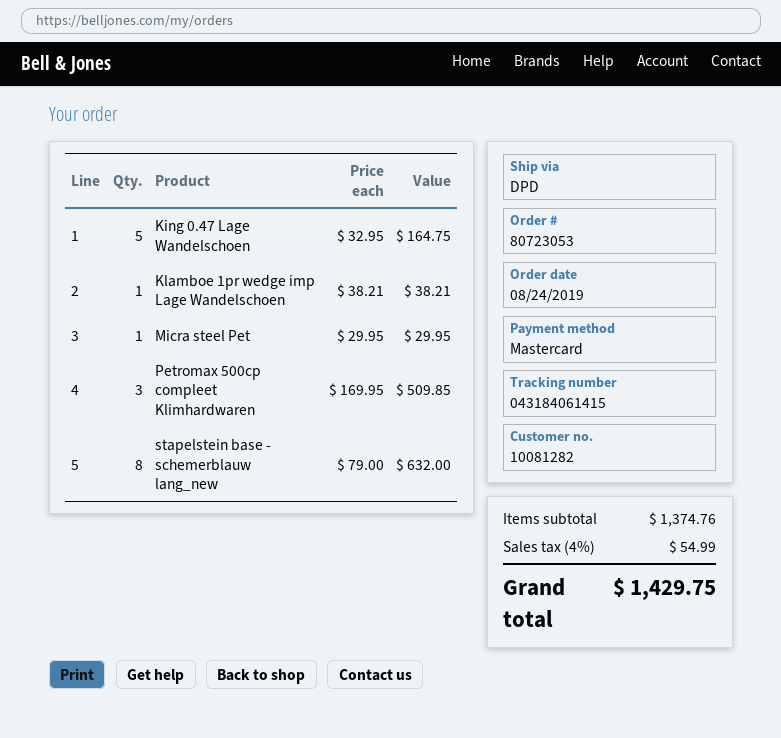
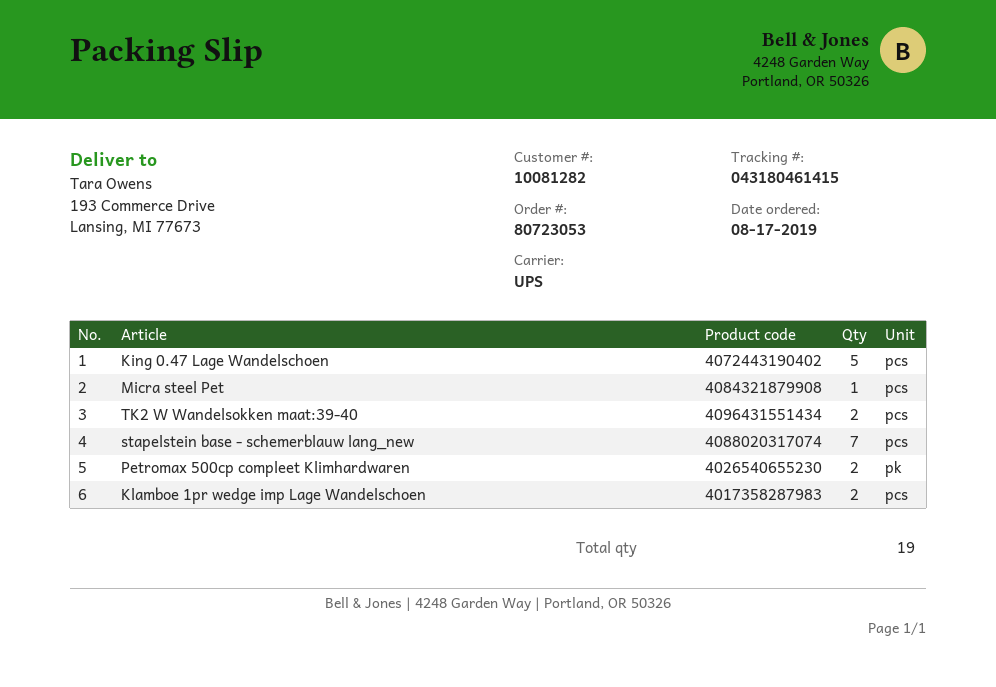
order date: 2019-08-24 -> 2019-08-17
shipping method: DPD -> UPS
tracking number: 043184061415 -> 043180461415
Klamboe 1pr wedge imp Lage Wandelschoen: 1 -> 2
Petromax 500cp compleet Klimhardwaren: 3 -> 2
stapelstein base - schemerblauw lang_new: 8 -> 7
TK2 W Wandelsokken maat:39-40: none -> 2

